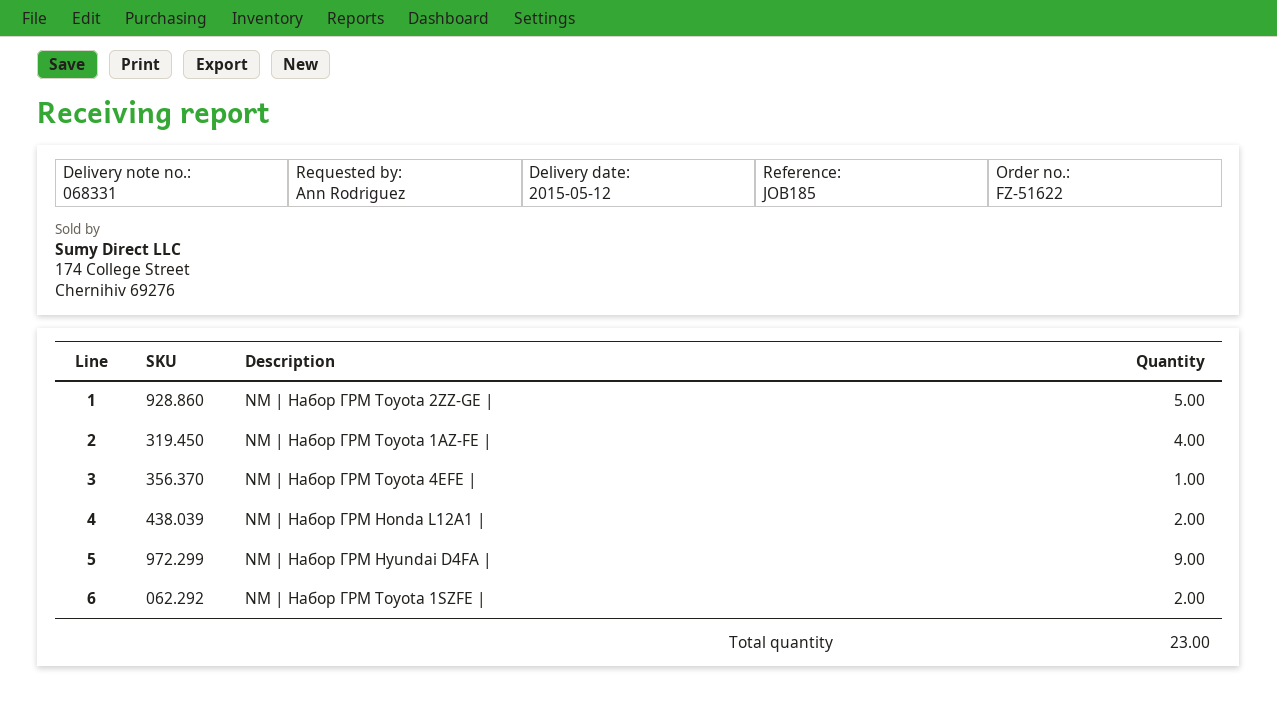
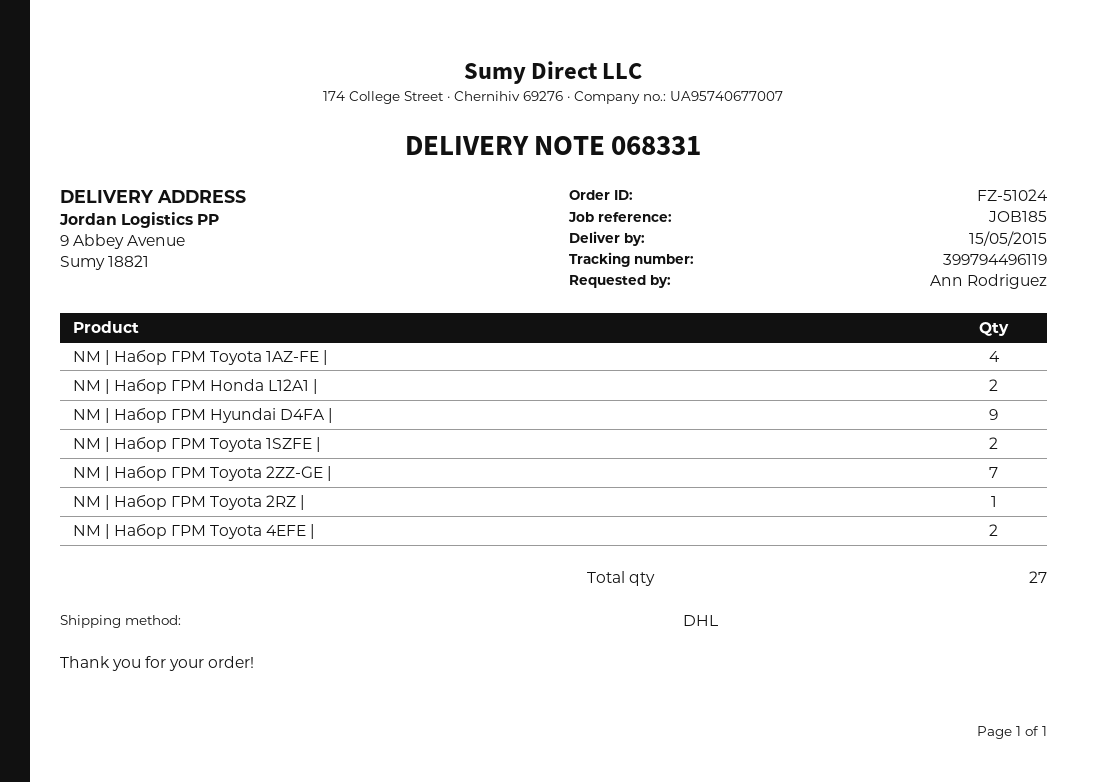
order number: FZ-51622 -> FZ-51024
delivery date: 2015-05-12 -> 2015-05-15
NM | Набор ГРМ Toyota 2ZZ-GE |: 5 -> 7
NM | Набор ГРМ Toyota 4EFE |: 1 -> 2
NM | Набор ГРМ Toyota 2RZ |: none -> 1
total quantity: 23 -> 27

